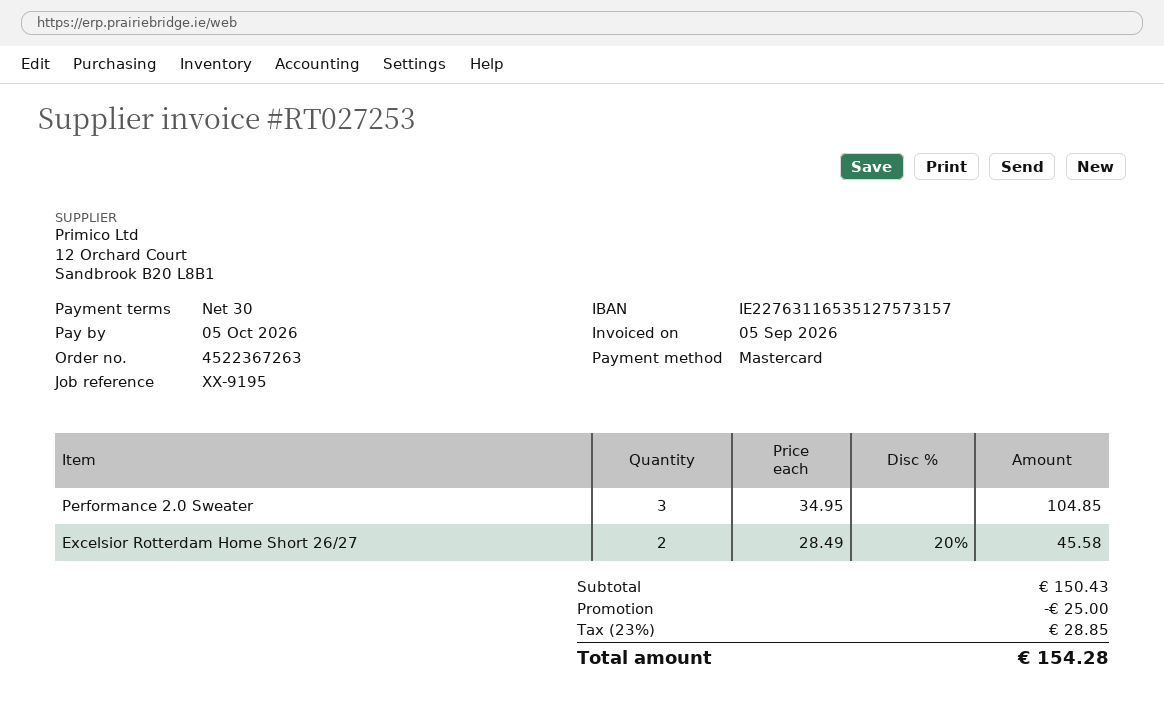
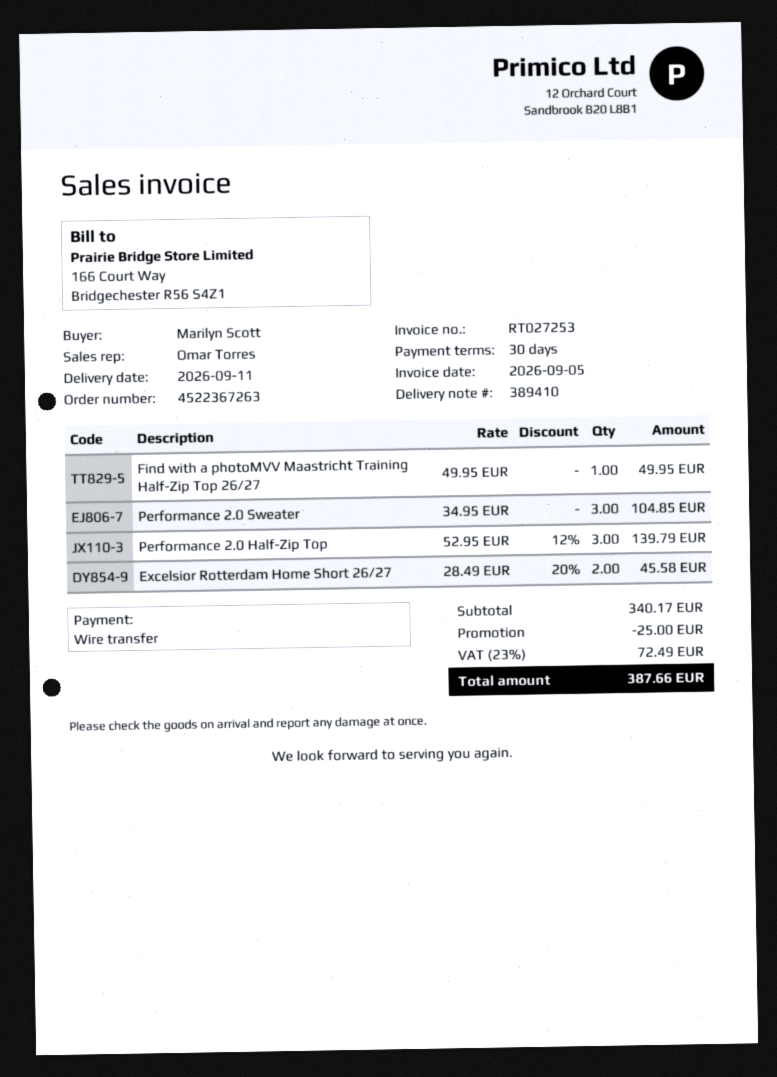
payment method: Mastercard -> bank transfer
Find with a photoMVV Maastricht Training Half-Zip Top 26/27: none -> 1 x 49.95 = 49.95
Performance 2.0 Half-Zip Top: none -> 3 x 52.95 - 12% = 139.79
subtotal: 150.43 -> 340.17
tax: 23% = 28.85 -> 23% = 72.49
total: 154.28 -> 387.66

